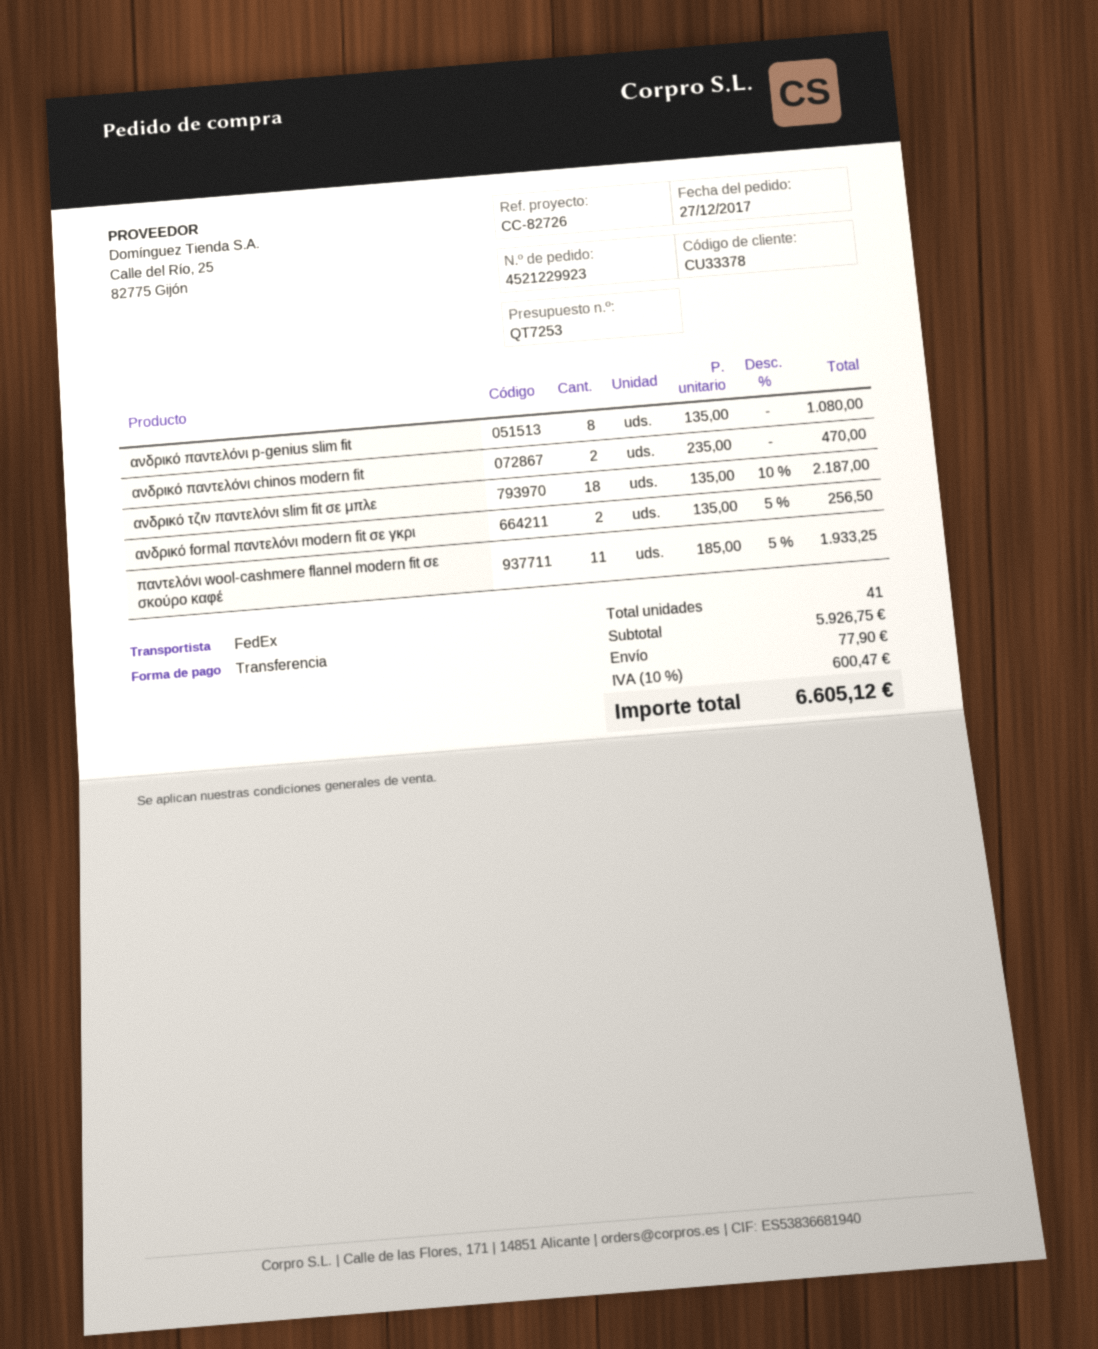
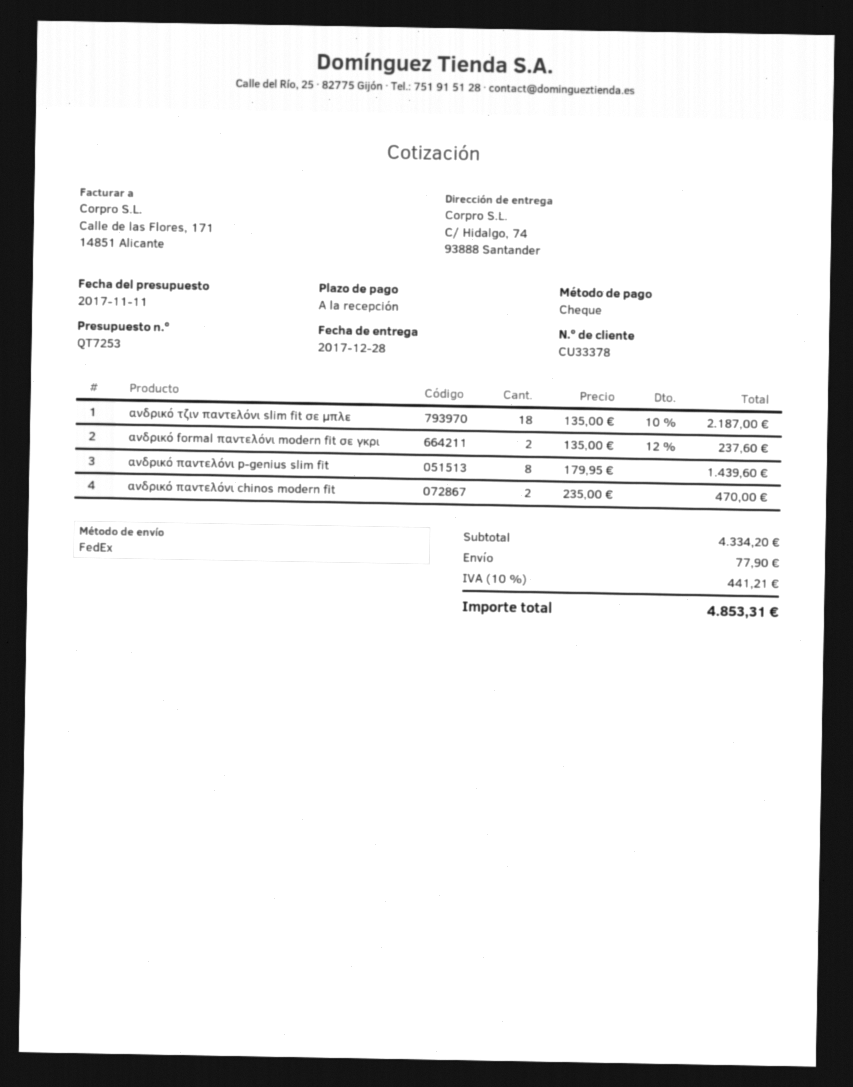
payment method: bank transfer -> cheque
ανδρικό παντελόνι p-genius slim fit: 8 x 135.00 = 1080.00 -> 8 x 179.95 = 1439.60
ανδρικό formal παντελόνι modern fit σε γκρι: 2 x 135.00 - 5% = 256.50 -> 2 x 135.00 - 12% = 237.60
παντελόνι wool-cashmere flannel modern fit σε σκούρο καφέ: 11 x 185.00 - 5% = 1933.25 -> none
subtotal: 5926.75 -> 4334.20
tax: 10% = 600.47 -> 10% = 441.21
total: 6605.12 -> 4853.31

